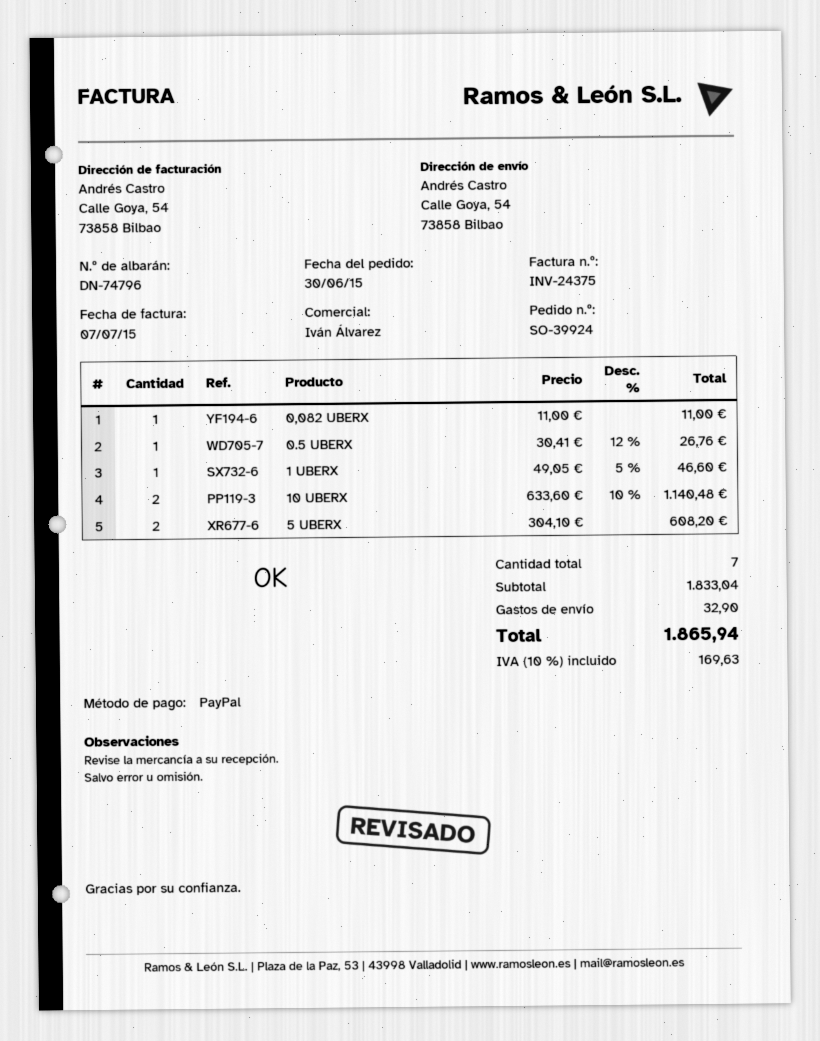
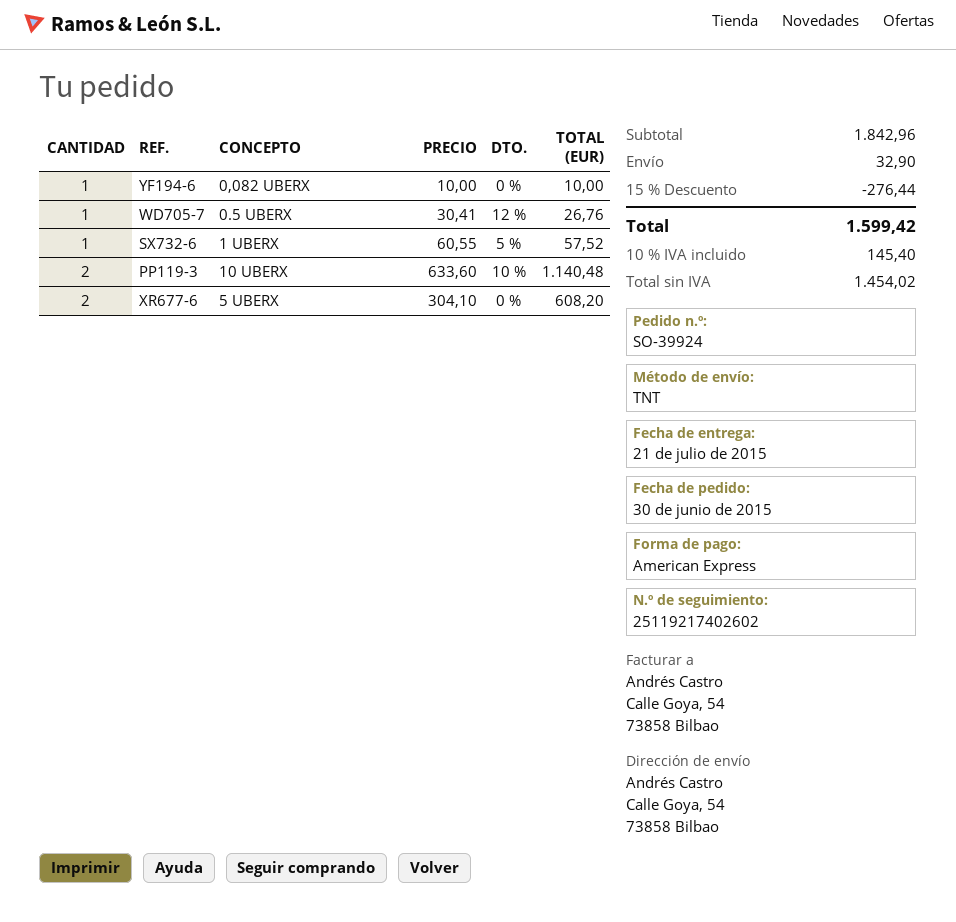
payment method: PayPal -> American Express
0,082 UBERX: 1 x 11.00 = 11.00 -> 1 x 10.00 = 10.00
1 UBERX: 1 x 49.05 - 5% = 46.60 -> 1 x 60.55 - 5% = 57.52
subtotal: 1833.04 -> 1842.96
discount: none -> 15% = 276.44
tax: 10% = 169.63 -> 10% = 145.40
total: 1865.94 -> 1599.42

